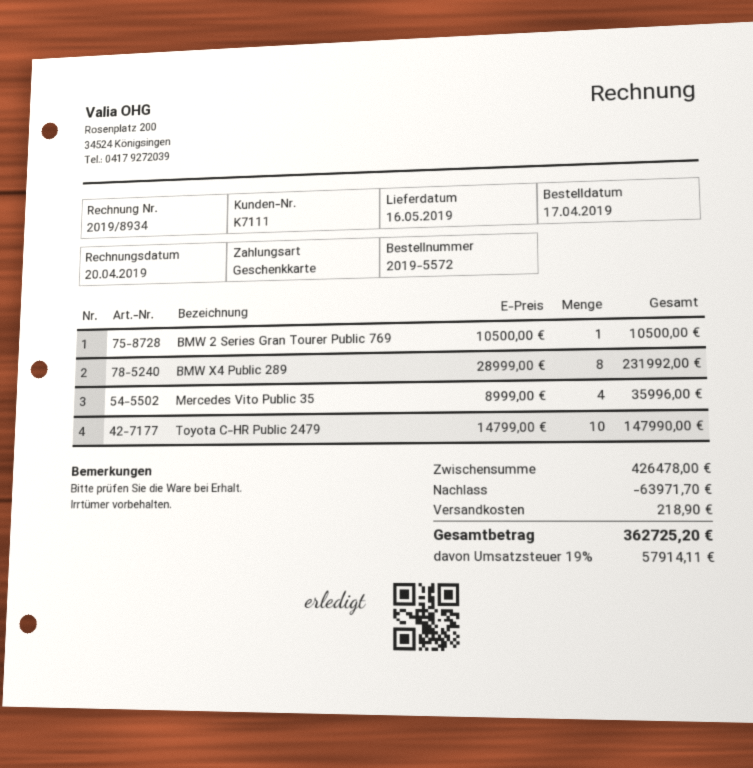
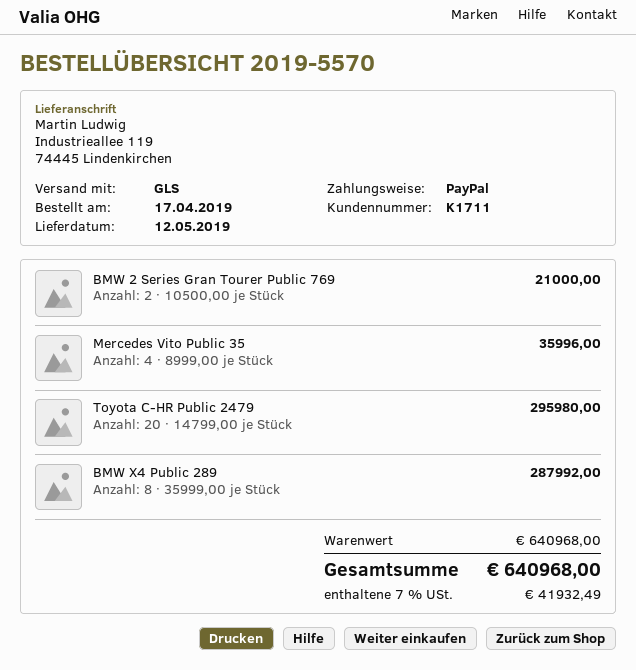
order number: 2019-5572 -> 2019-5570
delivery date: 2019-05-16 -> 2019-05-12
customer number: K7111 -> K1711
payment method: gift card -> PayPal
BMW 2 Series Gran Tourer Public 769: 1 x 10500.00 = 10500.00 -> 2 x 10500.00 = 21000.00
BMW X4 Public 289: 8 x 28999.00 = 231992.00 -> 8 x 35999.00 = 287992.00
Toyota C-HR Public 2479: 10 x 14799.00 = 147990.00 -> 20 x 14799.00 = 295980.00
subtotal: 426478.00 -> 640968.00
discount: 63971.70 -> none
shipping: 218.90 -> none
tax: 19% = 57914.11 -> 7% = 41932.49
total: 362725.20 -> 640968.00

